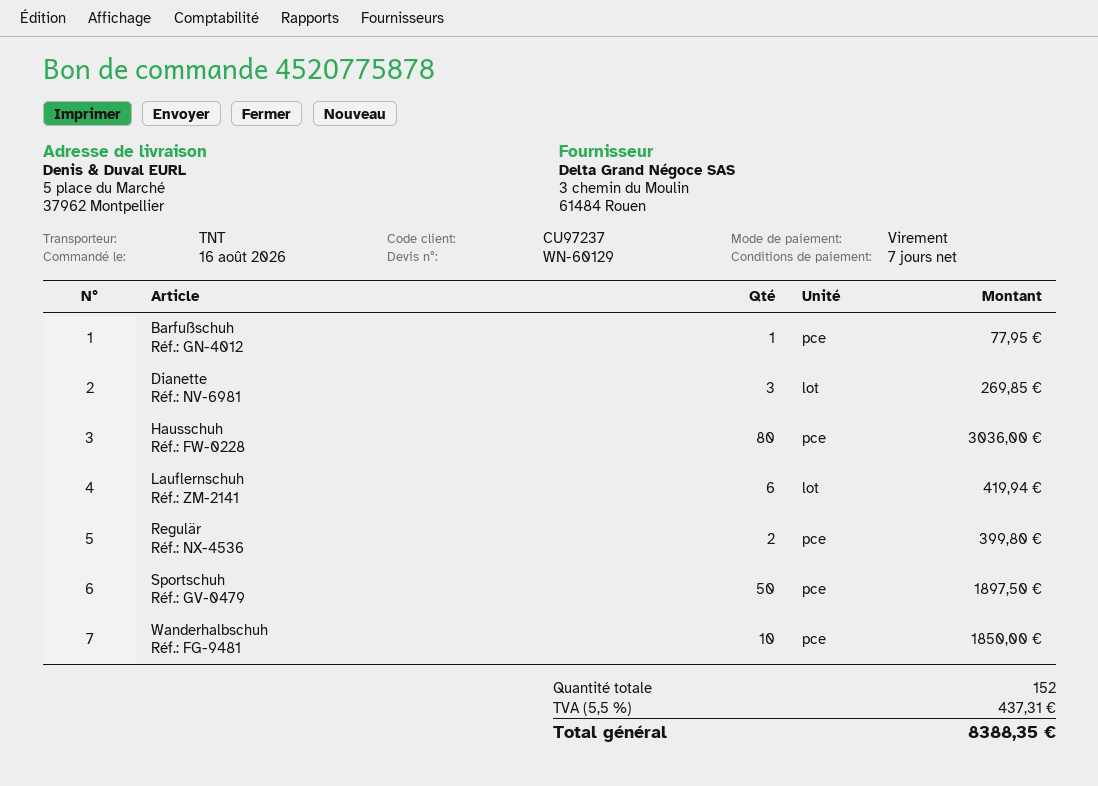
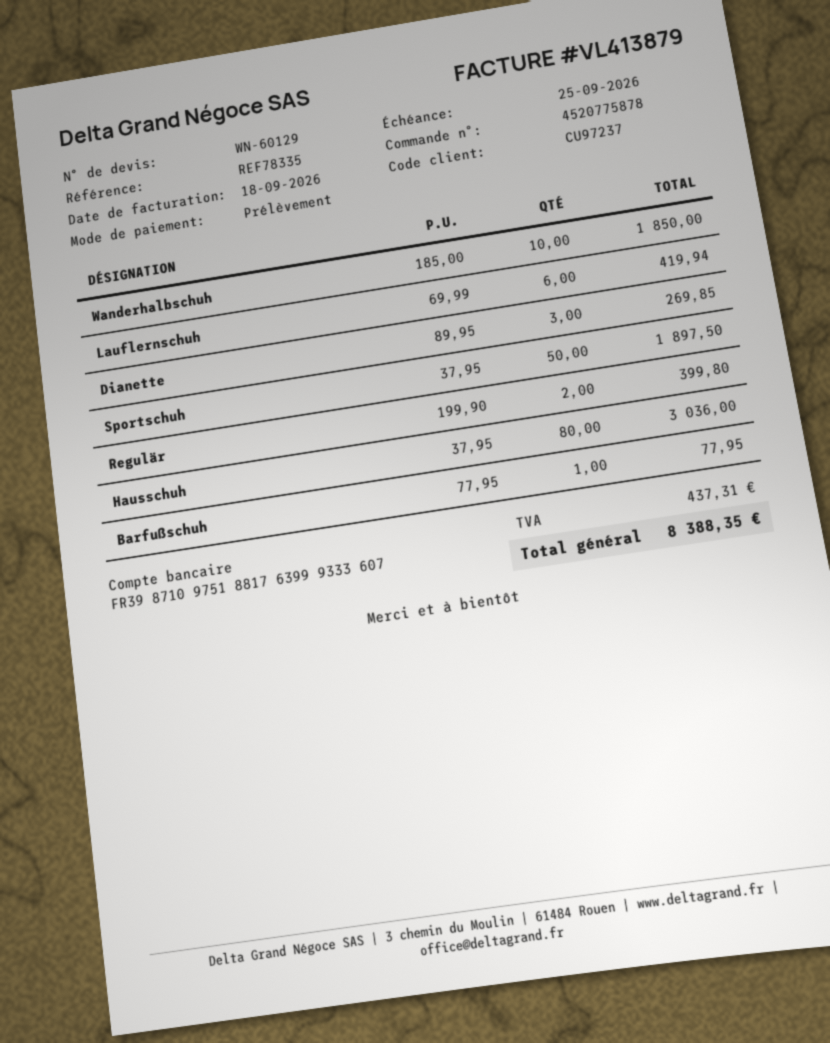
payment method: bank transfer -> direct debit

